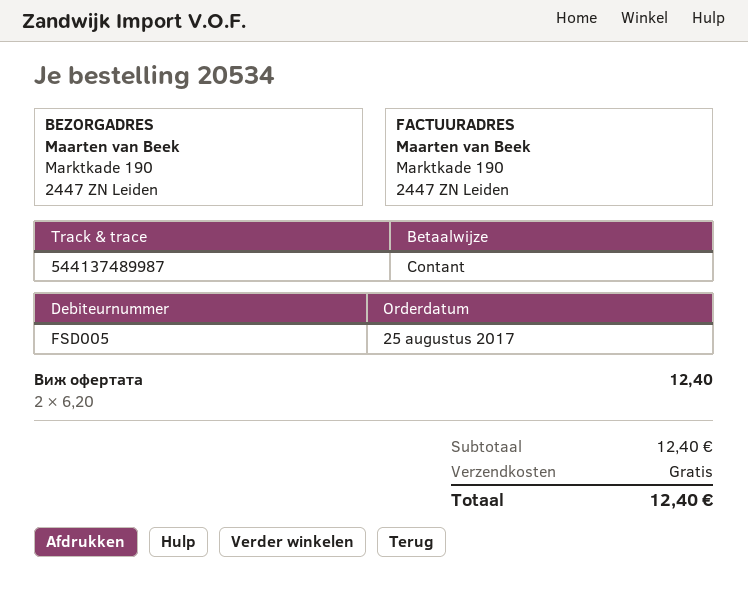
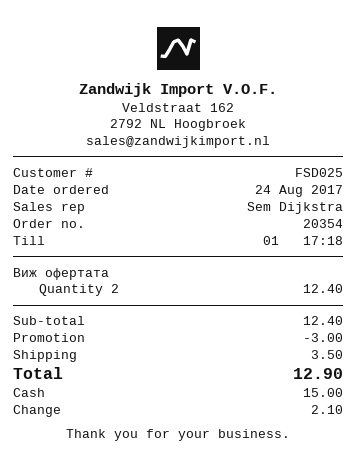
order number: 20534 -> 20354
order date: 2017-08-25 -> 2017-08-24
customer number: FSD005 -> FSD025
discount: none -> 3.00
shipping: 0.00 -> 3.50
total: 12.40 -> 12.90

